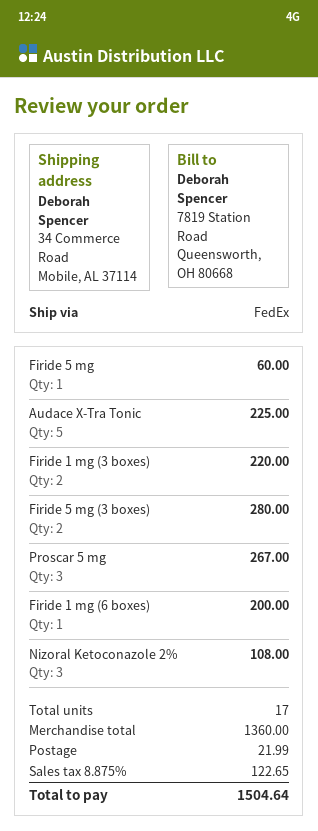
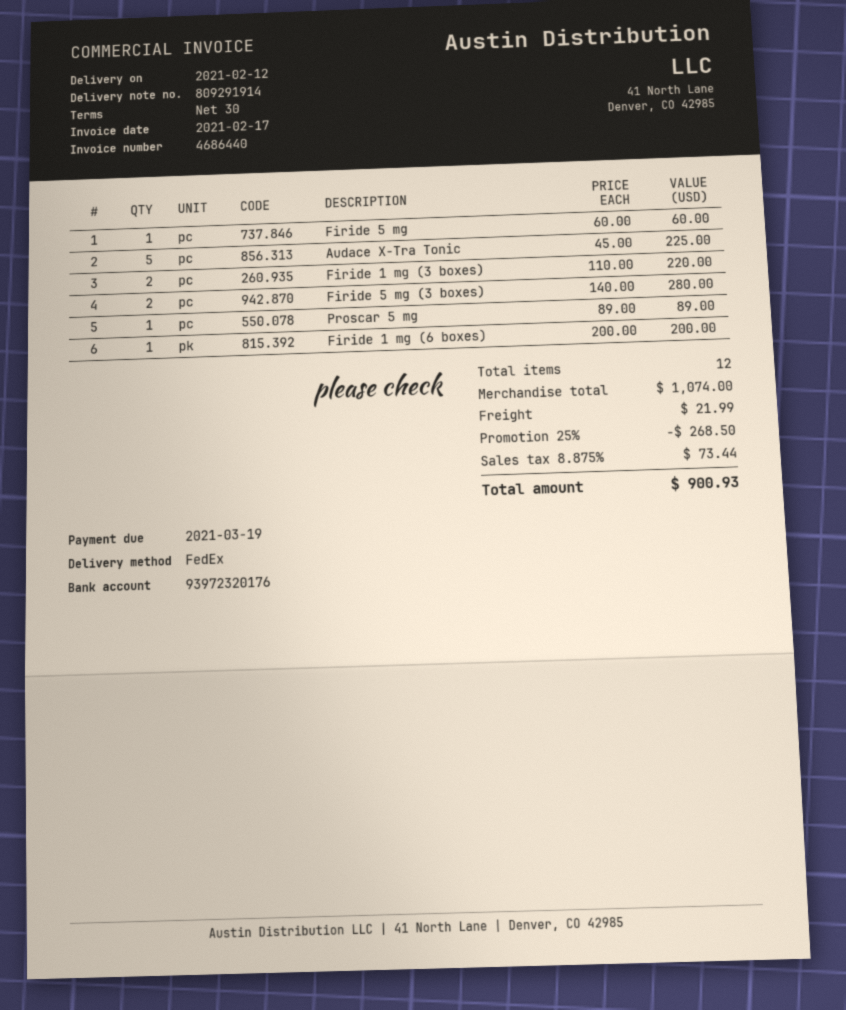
Proscar 5 mg: 3 for 267.00 -> 1 for 89.00
Nizoral Ketoconazole 2%: 3 for 108.00 -> none
total quantity: 17 -> 12
subtotal: 1360.00 -> 1074.00
discount: none -> 25% = 268.50
tax: 8.875% = 122.65 -> 8.875% = 73.44
total: 1504.64 -> 900.93

